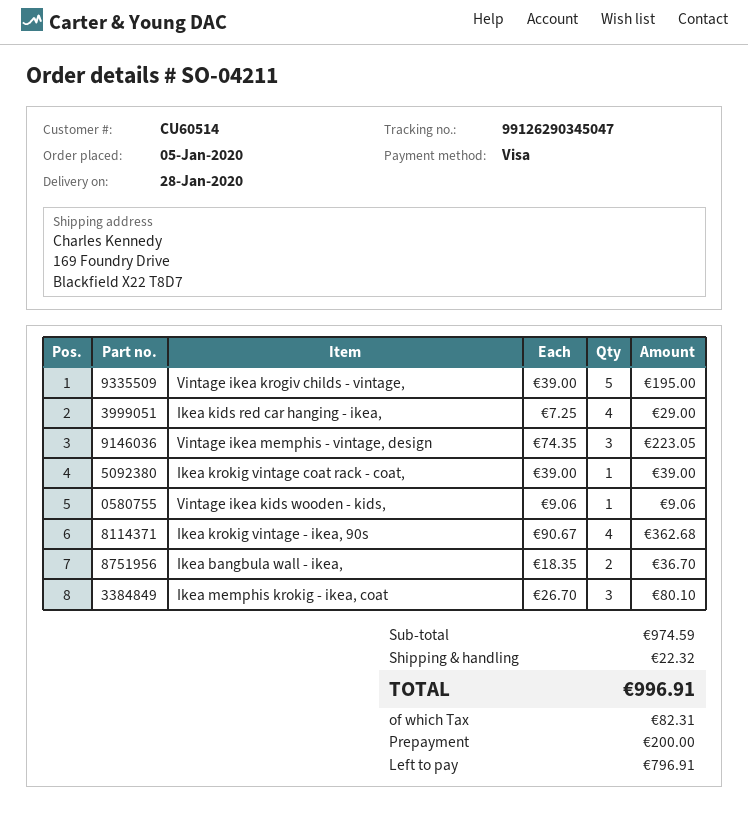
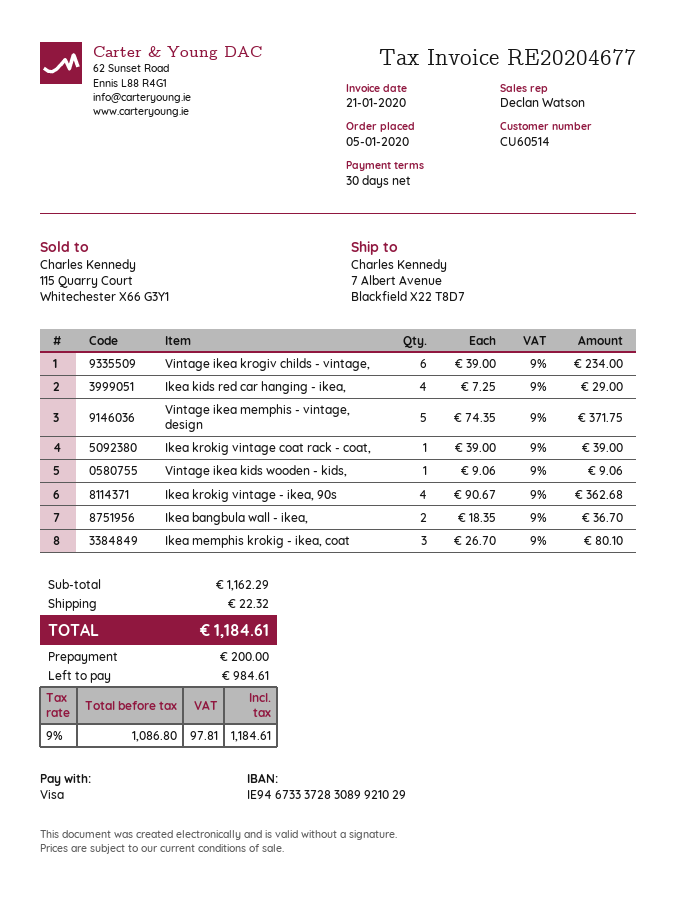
ship to: 169 Foundry Drive, Blackfield X22 T8D7 -> 7 Albert Avenue, Blackfield X22 T8D7
Vintage ikea krogiv childs - vintage,: 5 x 39.00 = 195.00 -> 6 x 39.00 = 234.00
Vintage ikea memphis - vintage, design: 3 x 74.35 = 223.05 -> 5 x 74.35 = 371.75
subtotal: 974.59 -> 1162.29
tax: 82.31 -> 97.81
total: 996.91 -> 1184.61
balance: 796.91 -> 984.61

